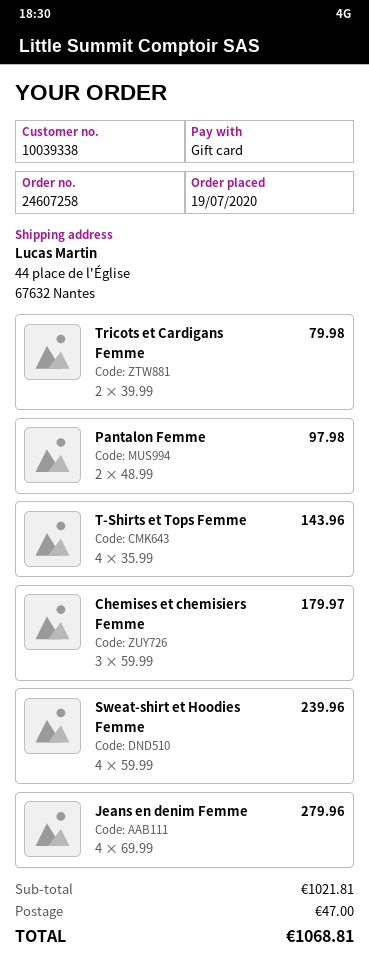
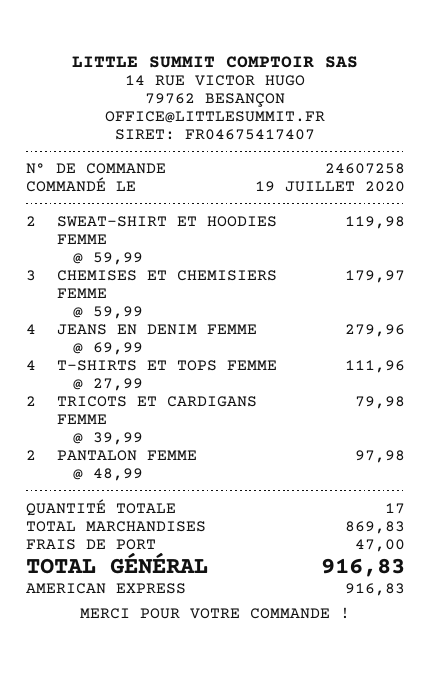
payment method: gift card -> American Express
T-Shirts et Tops Femme: 4 x 35.99 = 143.96 -> 4 x 27.99 = 111.96
Sweat-shirt et Hoodies Femme: 4 x 59.99 = 239.96 -> 2 x 59.99 = 119.98
subtotal: 1021.81 -> 869.83
total: 1068.81 -> 916.83

